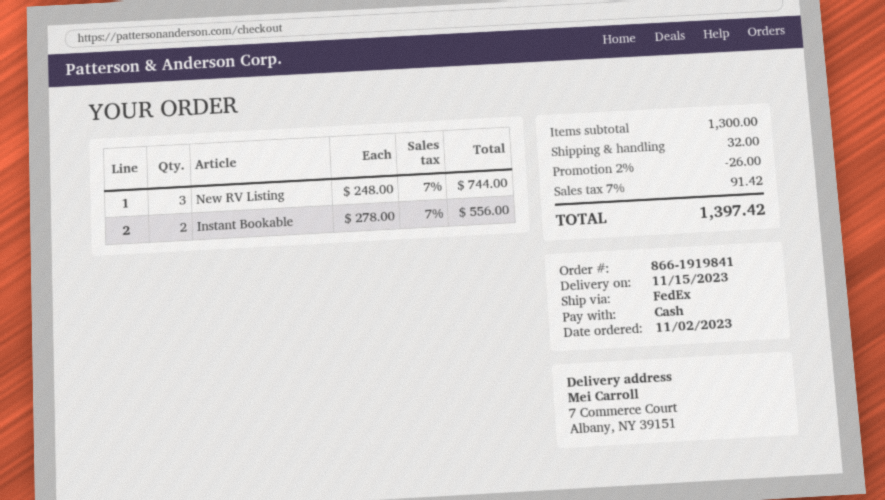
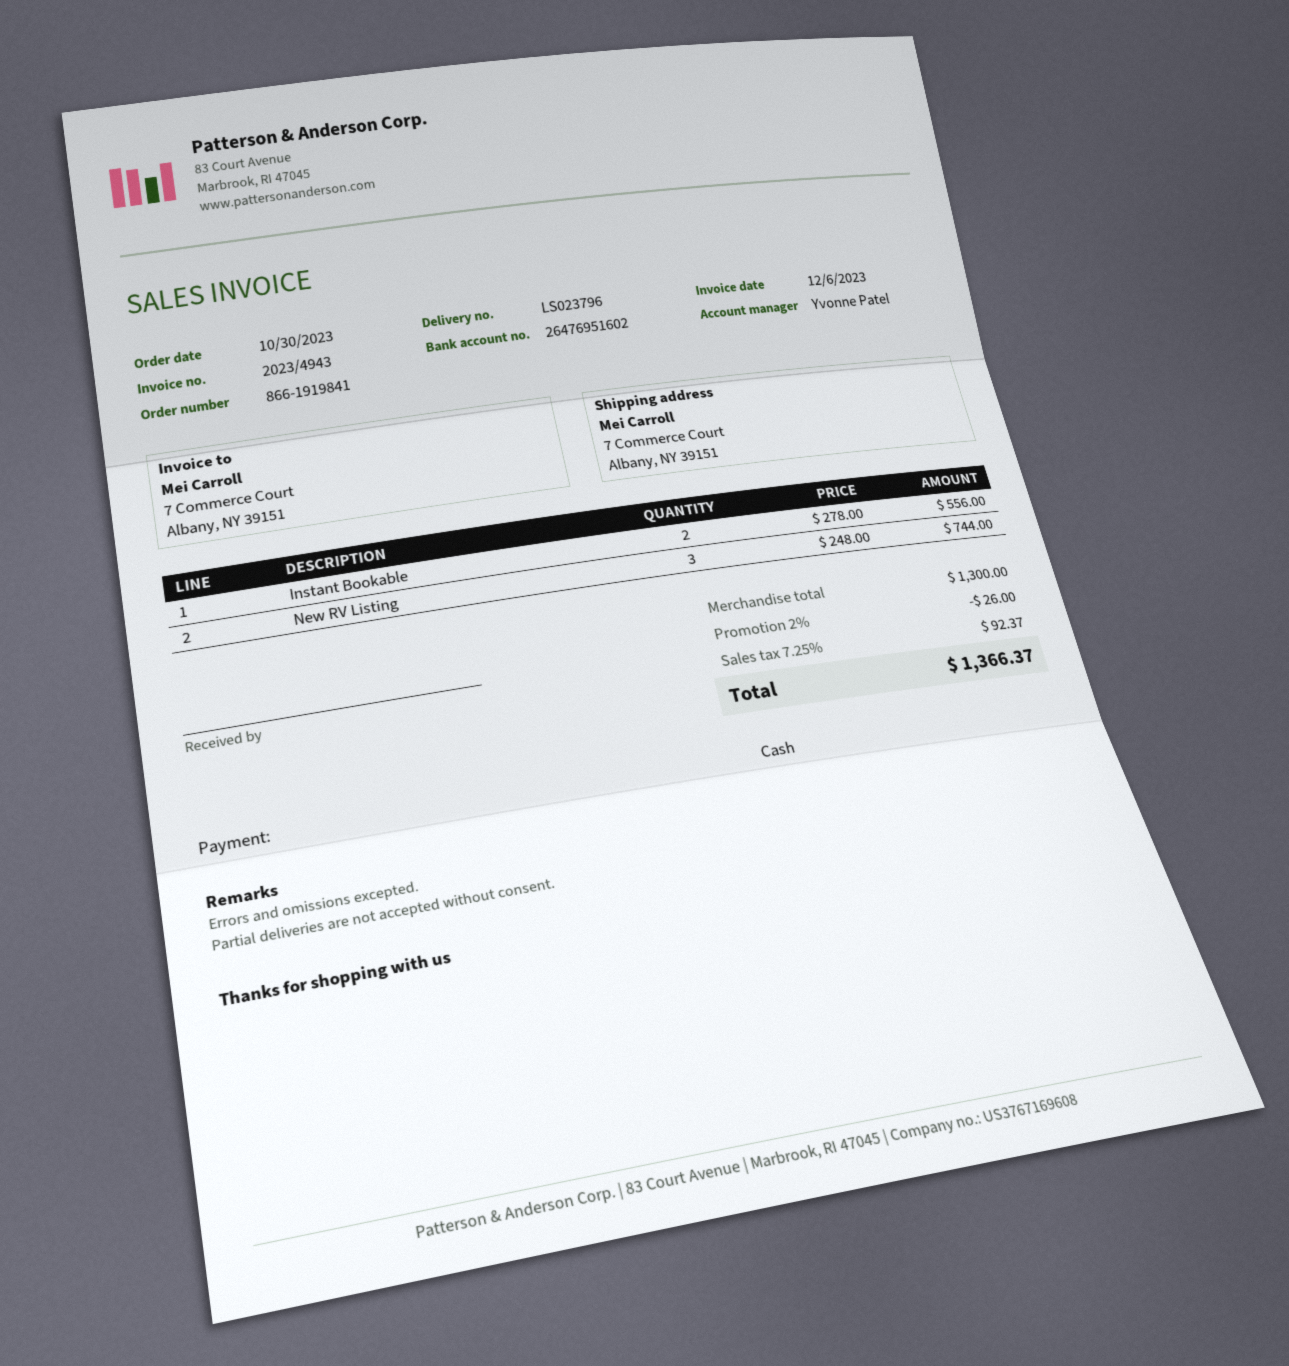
order date: 2023-11-02 -> 2023-10-30
shipping: 32.00 -> none
tax: 7% = 91.42 -> 7.25% = 92.37
total: 1397.42 -> 1366.37

